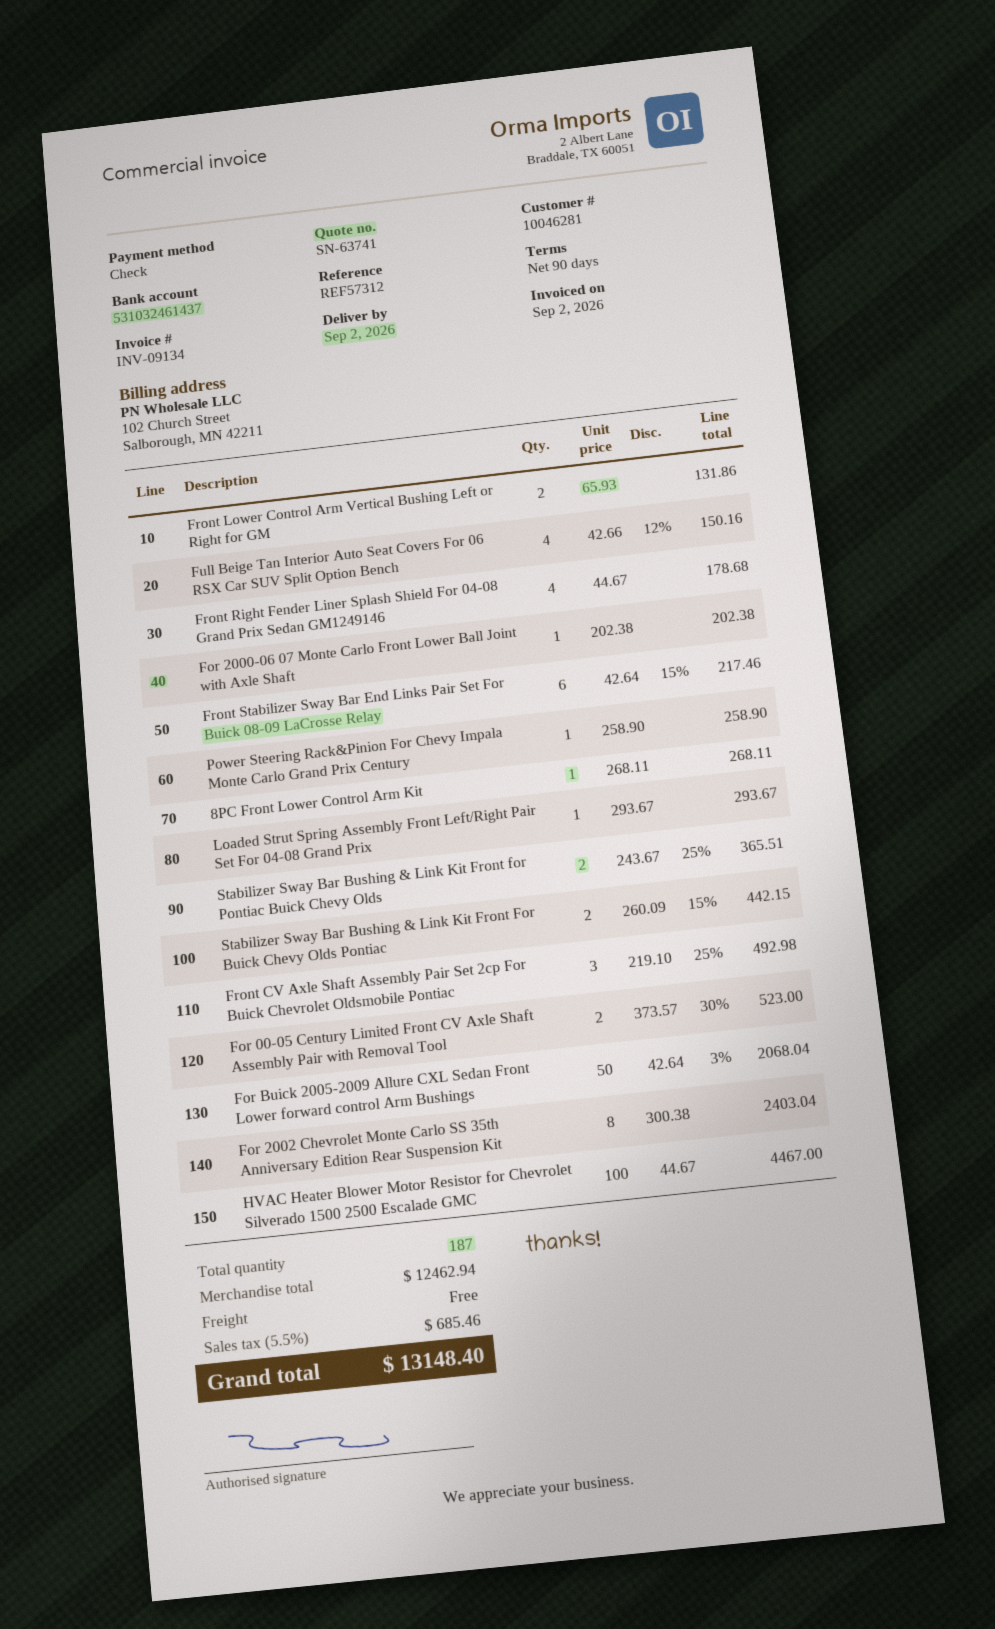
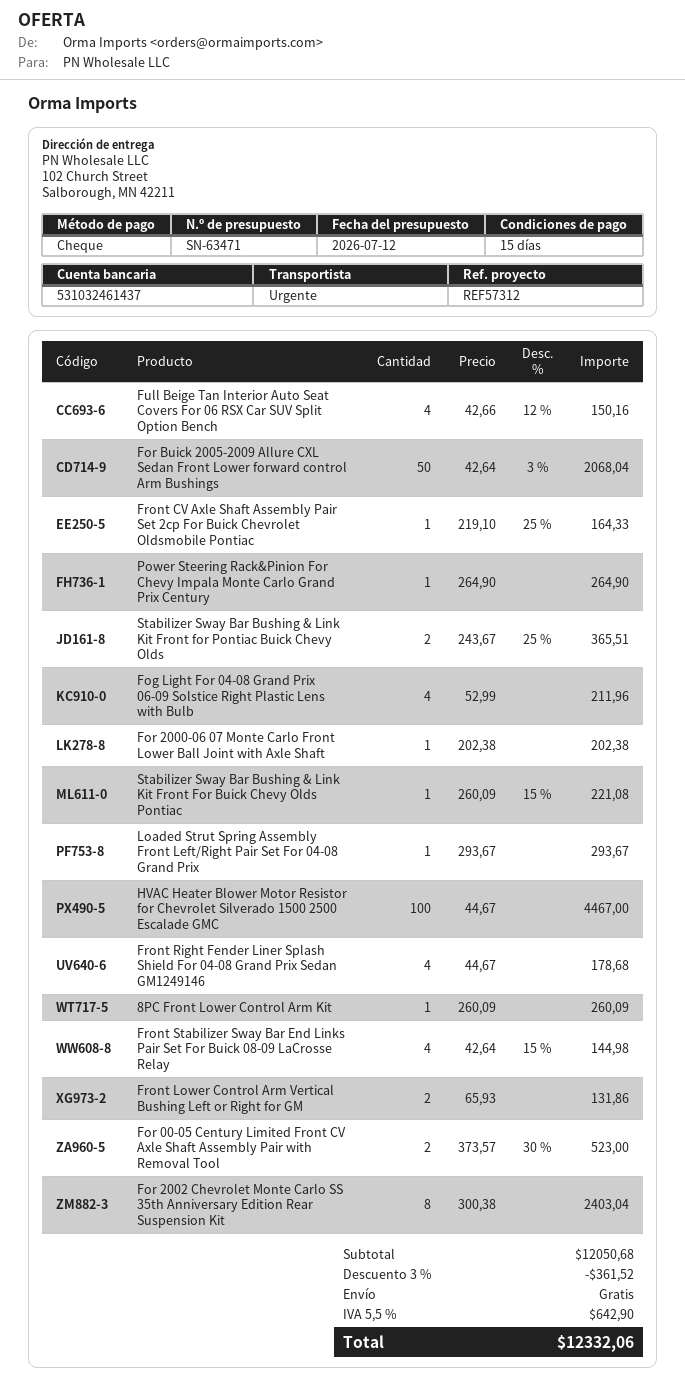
quote number: SN-63741 -> SN-63471
payment terms: 90 days -> 15 days
Front Stabilizer Sway Bar End Links Pair Set For Buick 08-09 LaCrosse Relay: 6 x 42.64 - 15% = 217.46 -> 4 x 42.64 - 15% = 144.98
Power Steering Rack&Pinion For Chevy Impala Monte Carlo Grand Prix Century: 1 x 258.90 = 258.90 -> 1 x 264.90 = 264.90
8PC Front Lower Control Arm Kit: 1 x 268.11 = 268.11 -> 1 x 260.09 = 260.09
Stabilizer Sway Bar Bushing & Link Kit Front For Buick Chevy Olds Pontiac: 2 x 260.09 - 15% = 442.15 -> 1 x 260.09 - 15% = 221.08
Front CV Axle Shaft Assembly Pair Set 2cp For Buick Chevrolet Oldsmobile Pontiac: 3 x 219.10 - 25% = 492.98 -> 1 x 219.10 - 25% = 164.33
Fog Light For 04-08 Grand Prix 06-09 Solstice Right Plastic Lens with Bulb: none -> 4 x 52.99 = 211.96
subtotal: 12462.94 -> 12050.68
discount: none -> 3% = 361.52
tax: 5.5% = 685.46 -> 5.5% = 642.90
total: 13148.40 -> 12332.06

